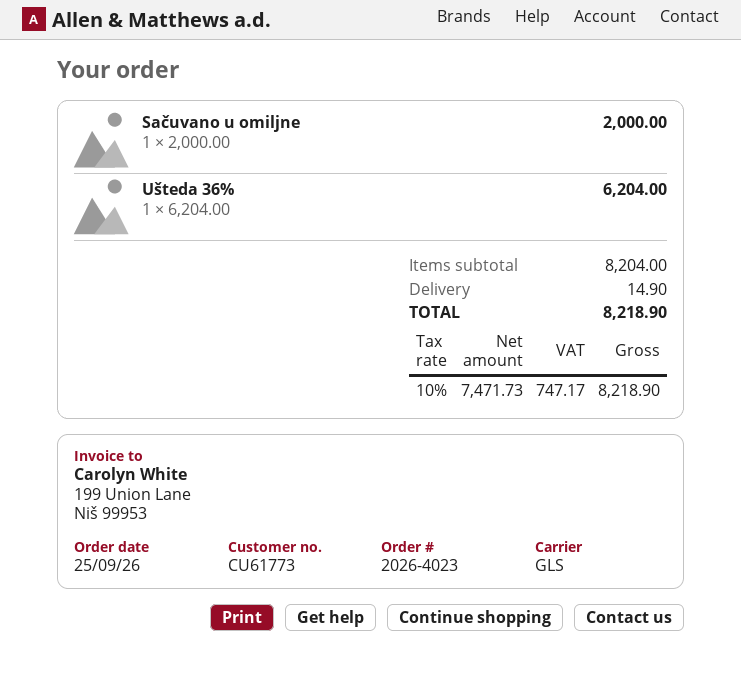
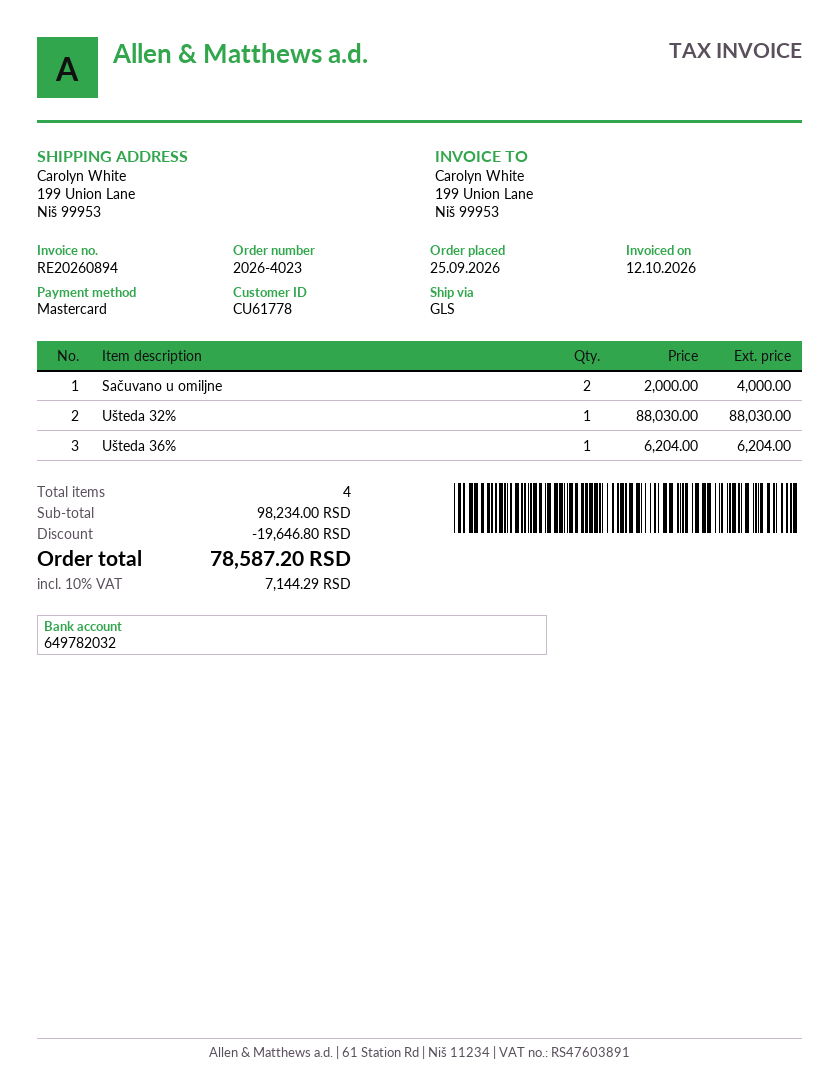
customer number: CU61773 -> CU61778
Sačuvano u omiljne: 1 x 2000.00 = 2000.00 -> 2 x 2000.00 = 4000.00
Ušteda 32%: none -> 1 x 88030.00 = 88030.00
subtotal: 8204.00 -> 98234.00
discount: none -> 19646.80
shipping: 14.90 -> none
tax: 10% = 747.17 -> 10% = 7144.29
total: 8218.90 -> 78587.20

